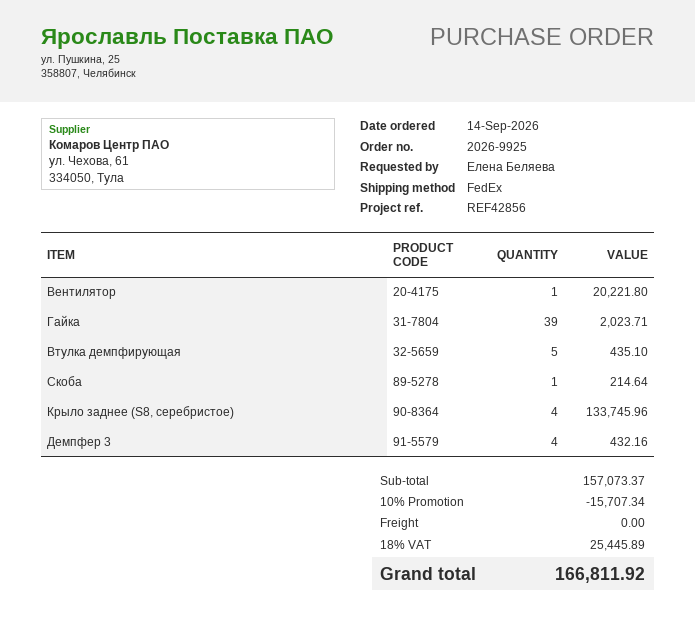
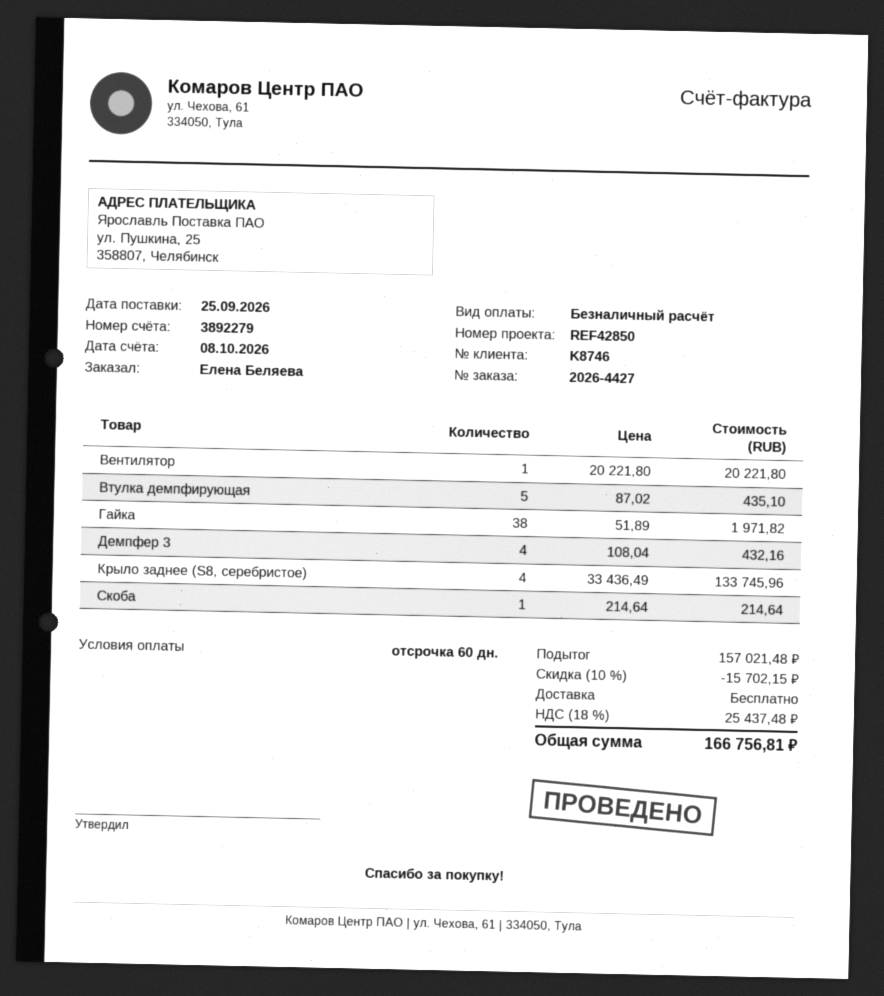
order number: 2026-9925 -> 2026-4427
reference: REF42856 -> REF42850
Гайка: 39 for 2023.71 -> 38 for 1971.82
subtotal: 157073.37 -> 157021.48
discount: 10% = 15707.34 -> 10% = 15702.15
tax: 18% = 25445.89 -> 18% = 25437.48
total: 166811.92 -> 166756.81

